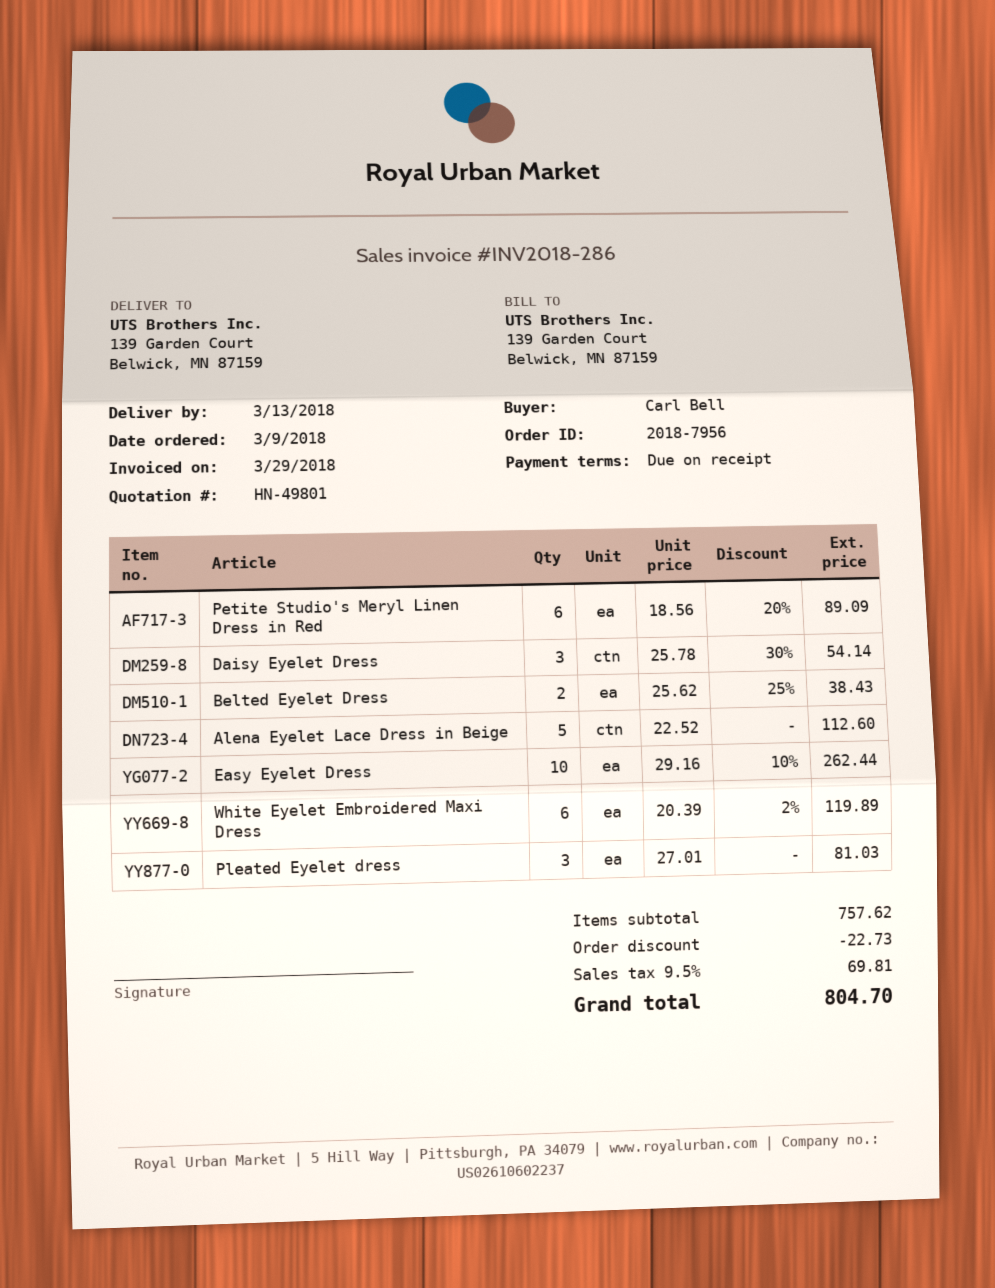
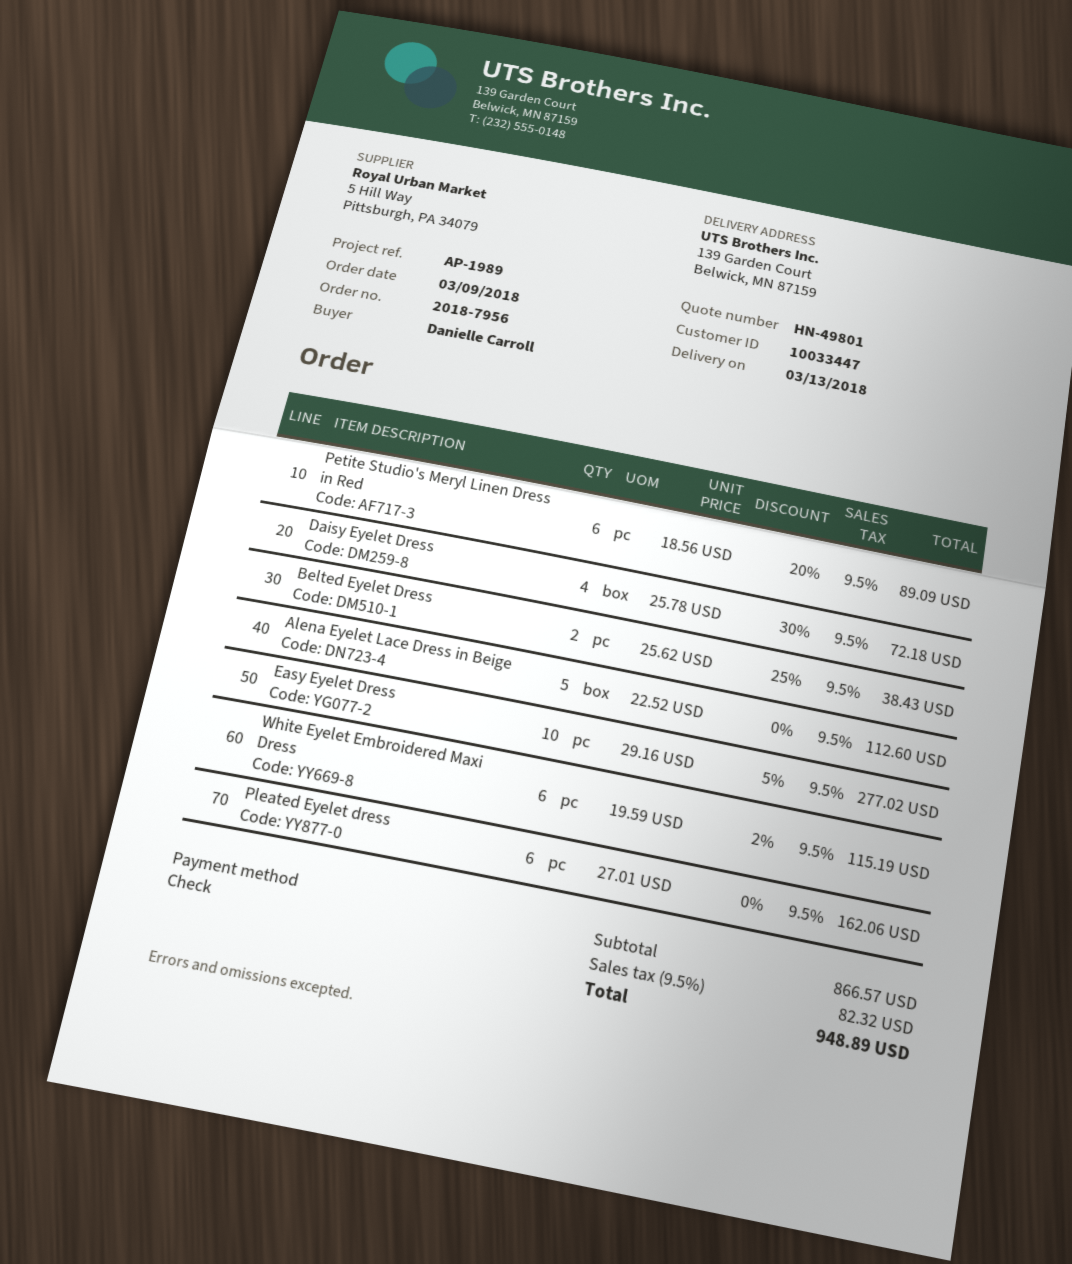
ordered by: Carl Bell -> Danielle Carroll
Daisy Eyelet Dress: 3 x 25.78 - 30% = 54.14 -> 4 x 25.78 - 30% = 72.18
Easy Eyelet Dress: 10 x 29.16 - 10% = 262.44 -> 10 x 29.16 - 5% = 277.02
White Eyelet Embroidered Maxi Dress: 6 x 20.39 - 2% = 119.89 -> 6 x 19.59 - 2% = 115.19
Pleated Eyelet dress: 3 x 27.01 = 81.03 -> 6 x 27.01 = 162.06
subtotal: 757.62 -> 866.57
discount: 22.73 -> none
tax: 9.5% = 69.81 -> 9.5% = 82.32
total: 804.70 -> 948.89

